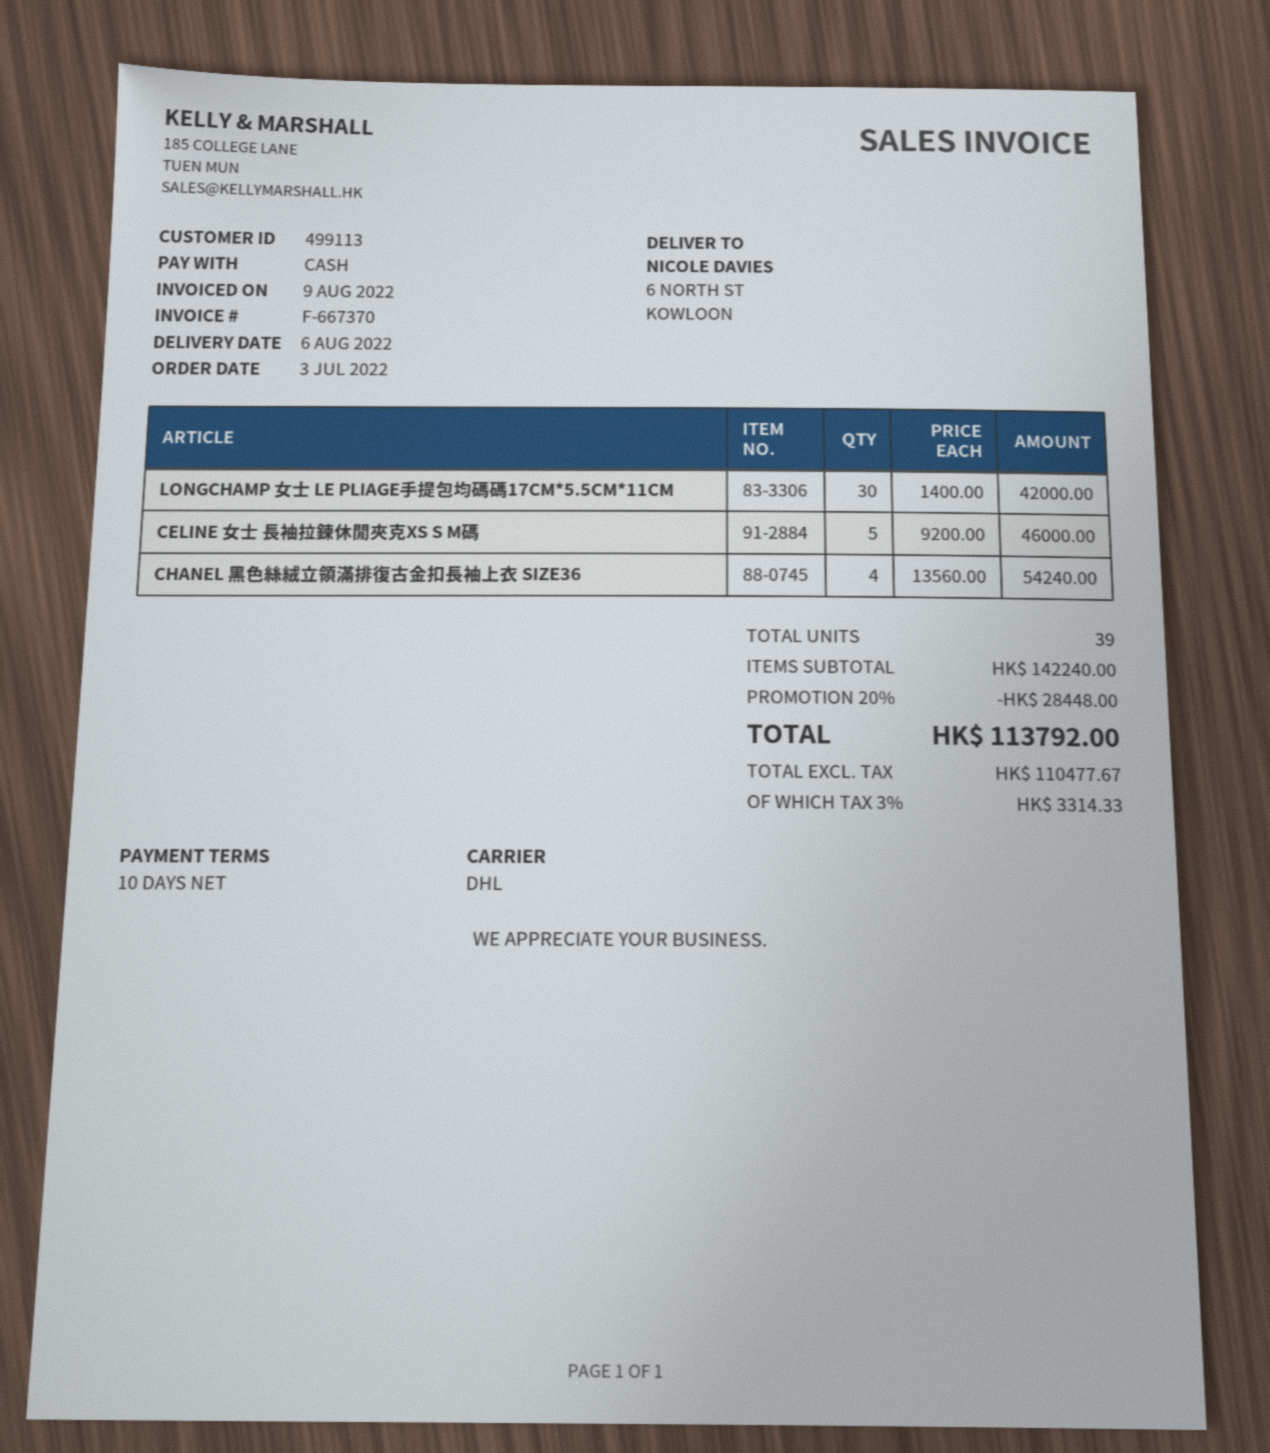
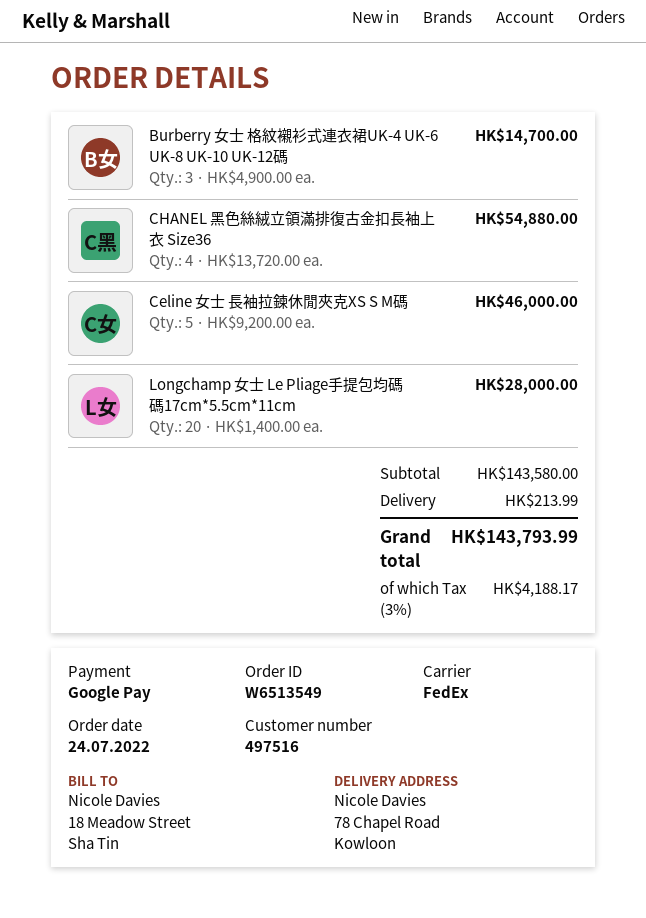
order date: 2022-07-03 -> 2022-07-24
customer number: 499113 -> 497516
payment method: cash -> Google Pay
shipping method: DHL -> FedEx
ship to: 6 NORTH ST, KOWLOON -> 78 Chapel Road, Kowloon
LONGCHAMP 女士 LE PLIAGE手提包均碼碼17CM*5.5CM*11CM: 30 x 1400.00 = 42000.00 -> 20 x 1400.00 = 28000.00
CHANEL 黑色絲絨立領滿排復古金扣長袖上衣 SIZE36: 4 x 13560.00 = 54240.00 -> 4 x 13720.00 = 54880.00
Burberry 女士 格紋襯衫式連衣裙UK-4 UK-6 UK-8 UK-10 UK-12碼: none -> 3 x 4900.00 = 14700.00
subtotal: 142240.00 -> 143580.00
discount: 20% = 28448.00 -> none
shipping: none -> 213.99
tax: 3% = 3314.33 -> 3% = 4188.17
total: 113792.00 -> 143793.99

